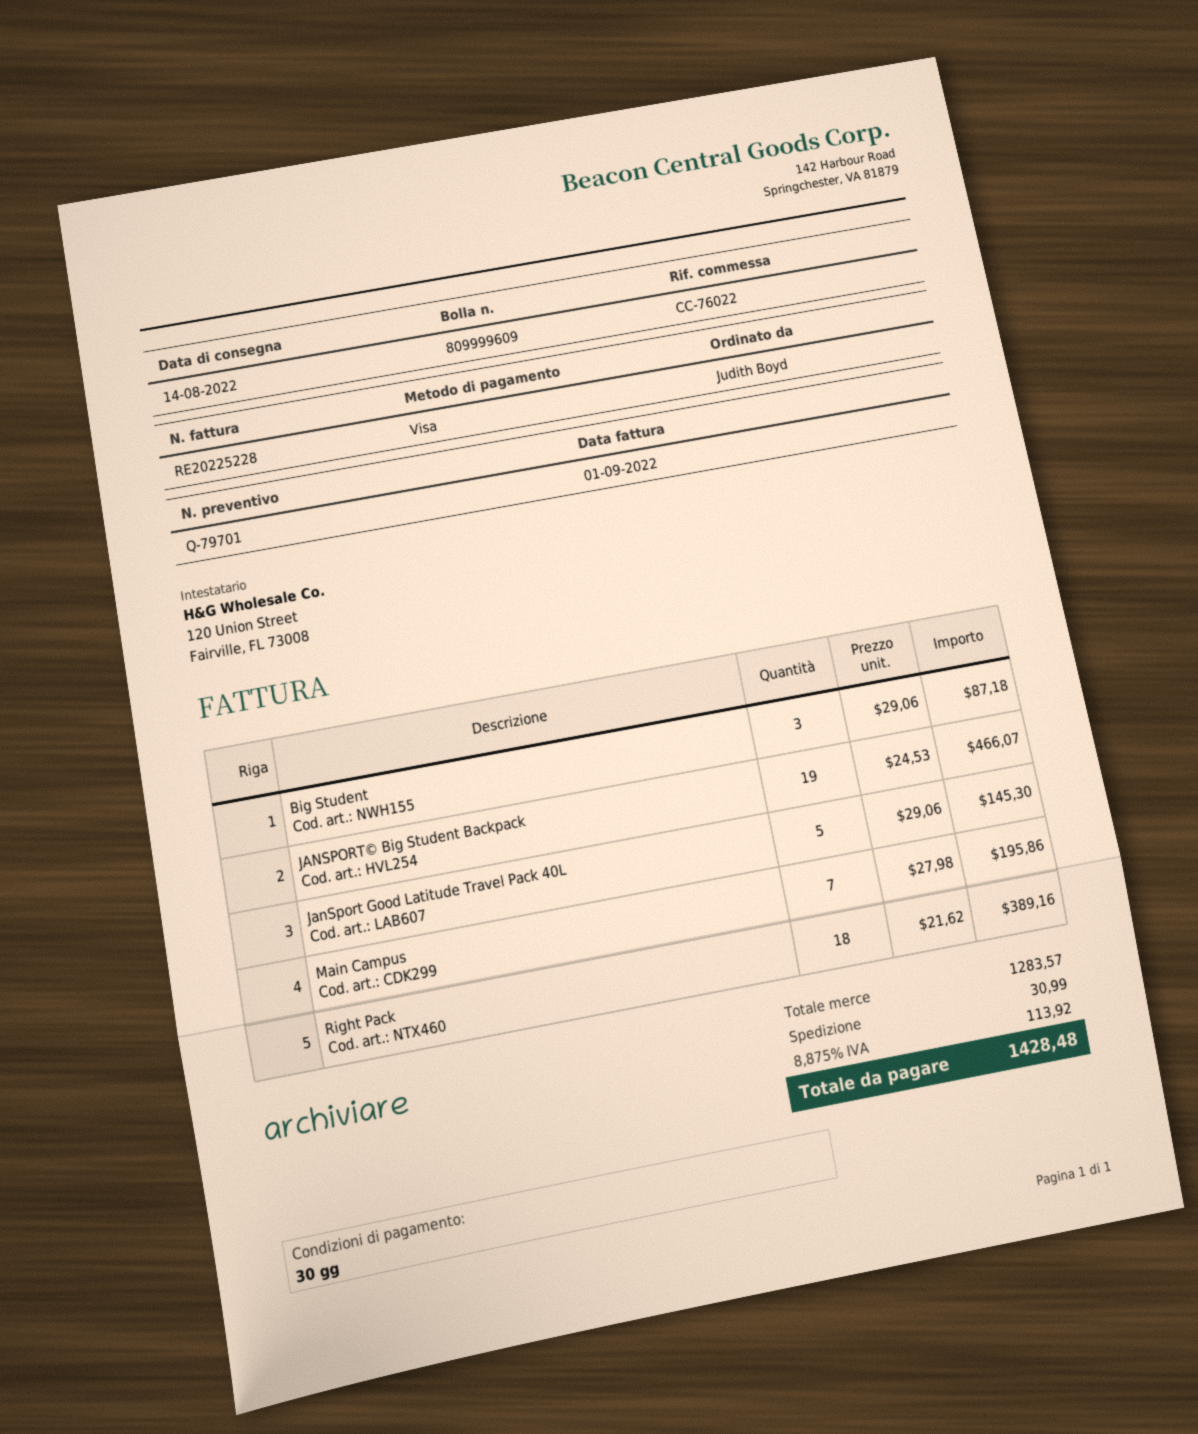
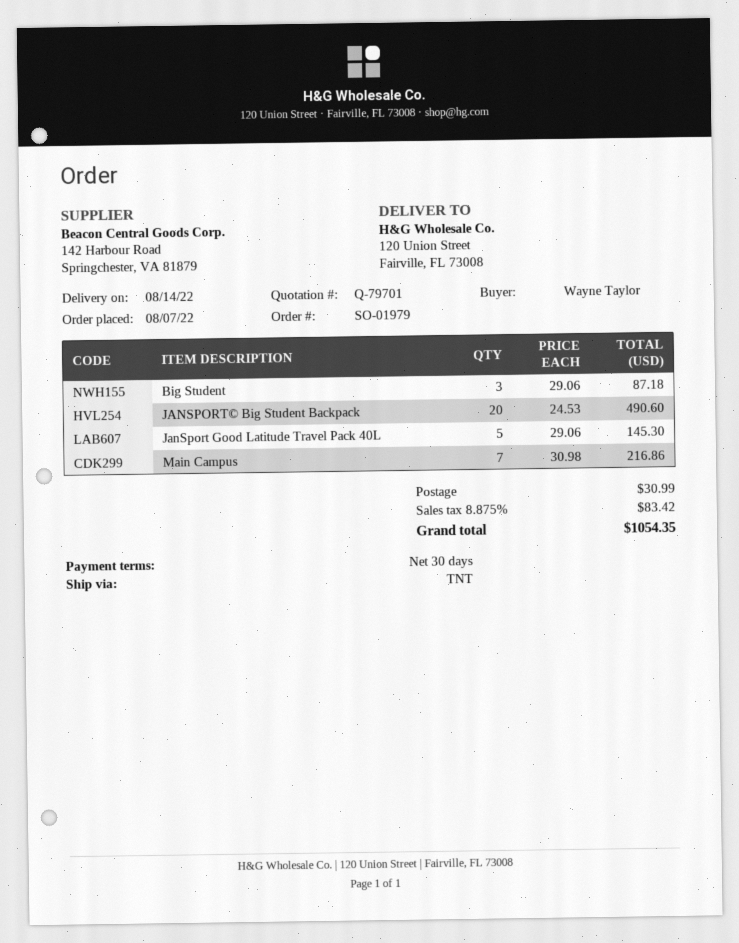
ordered by: Judith Boyd -> Wayne Taylor
JANSPORT© Big Student Backpack: 19 x 24.53 = 466.07 -> 20 x 24.53 = 490.60
Main Campus: 7 x 27.98 = 195.86 -> 7 x 30.98 = 216.86
Right Pack: 18 x 21.62 = 389.16 -> none
tax: 8.875% = 113.92 -> 8.875% = 83.42
total: 1428.48 -> 1054.35

